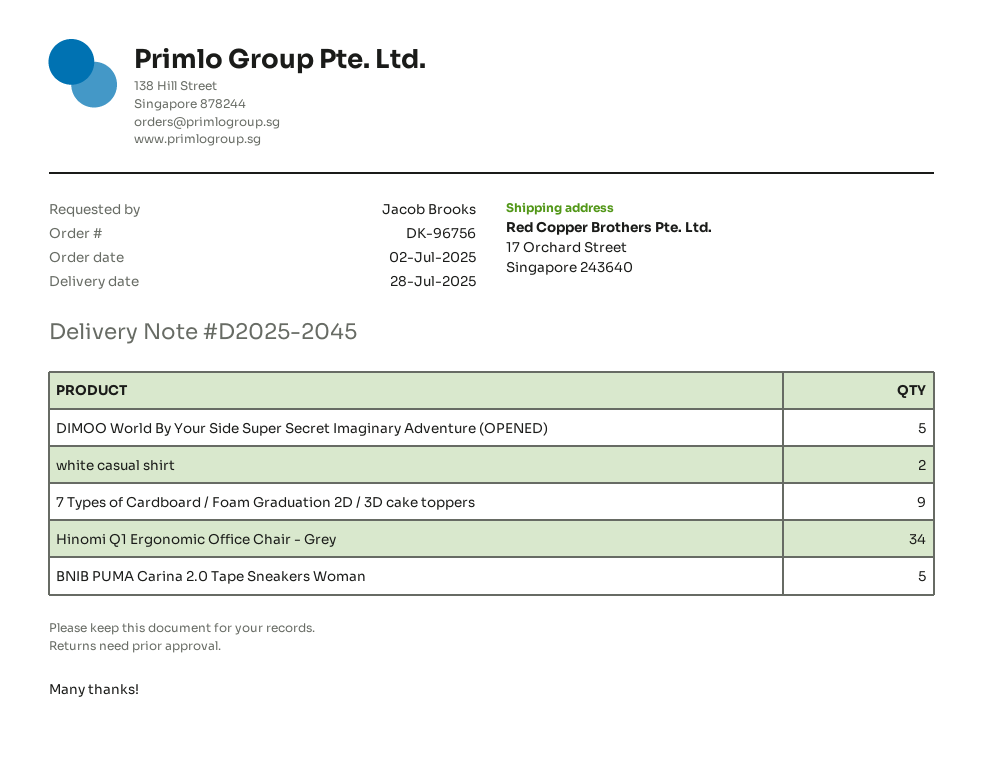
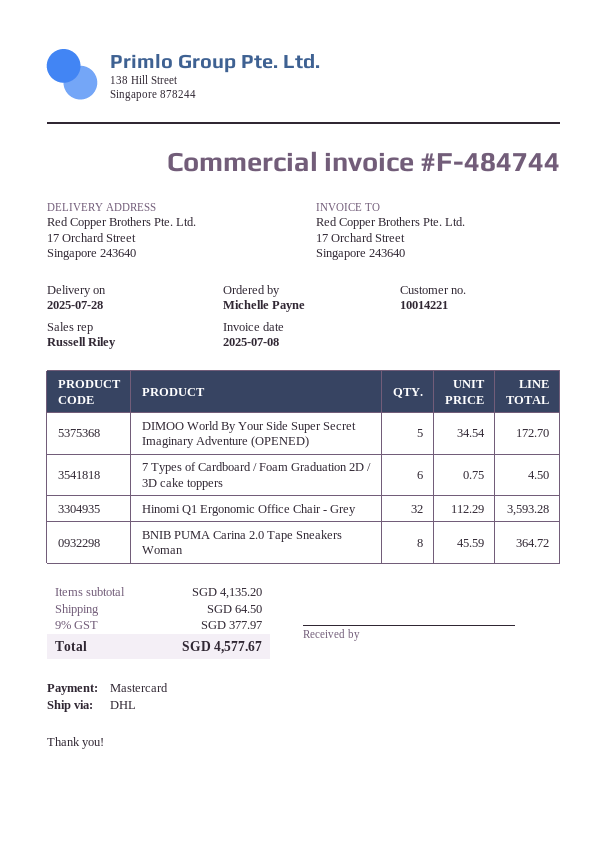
ordered by: Jacob Brooks -> Michelle Payne
white casual shirt: 2 -> none
7 Types of Cardboard / Foam Graduation 2D / 3D cake toppers: 9 -> 6
Hinomi Q1 Ergonomic Office Chair - Grey: 34 -> 32
BNIB PUMA Carina 2.0 Tape Sneakers Woman: 5 -> 8

